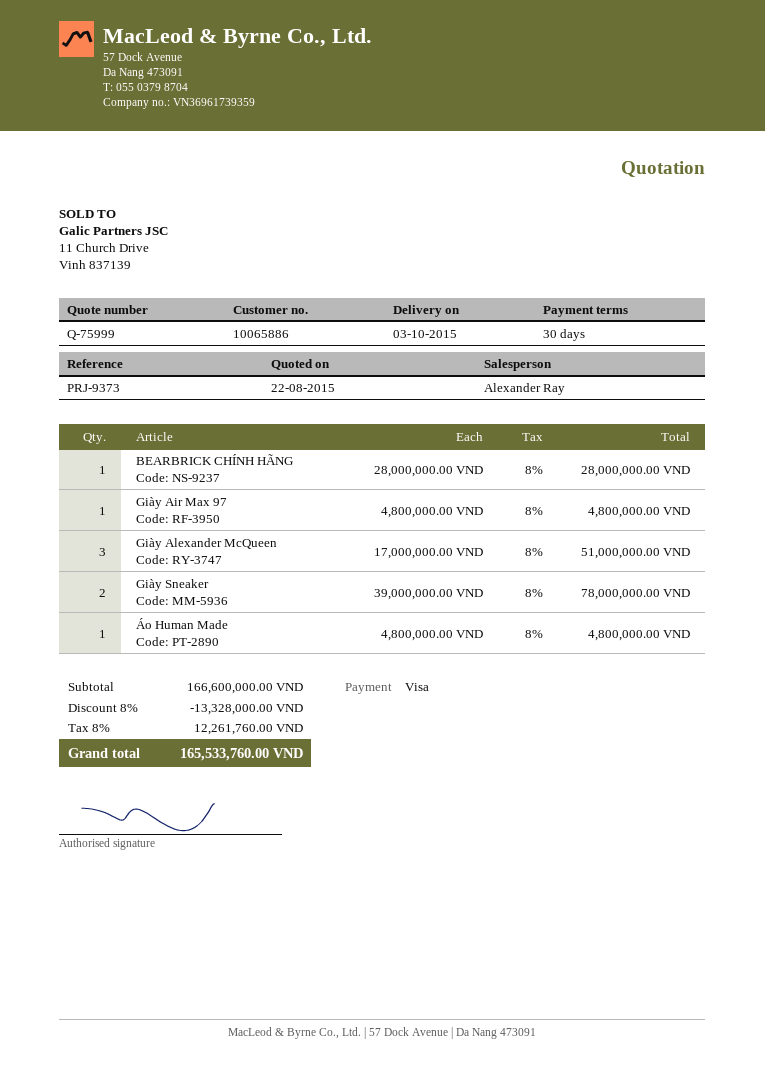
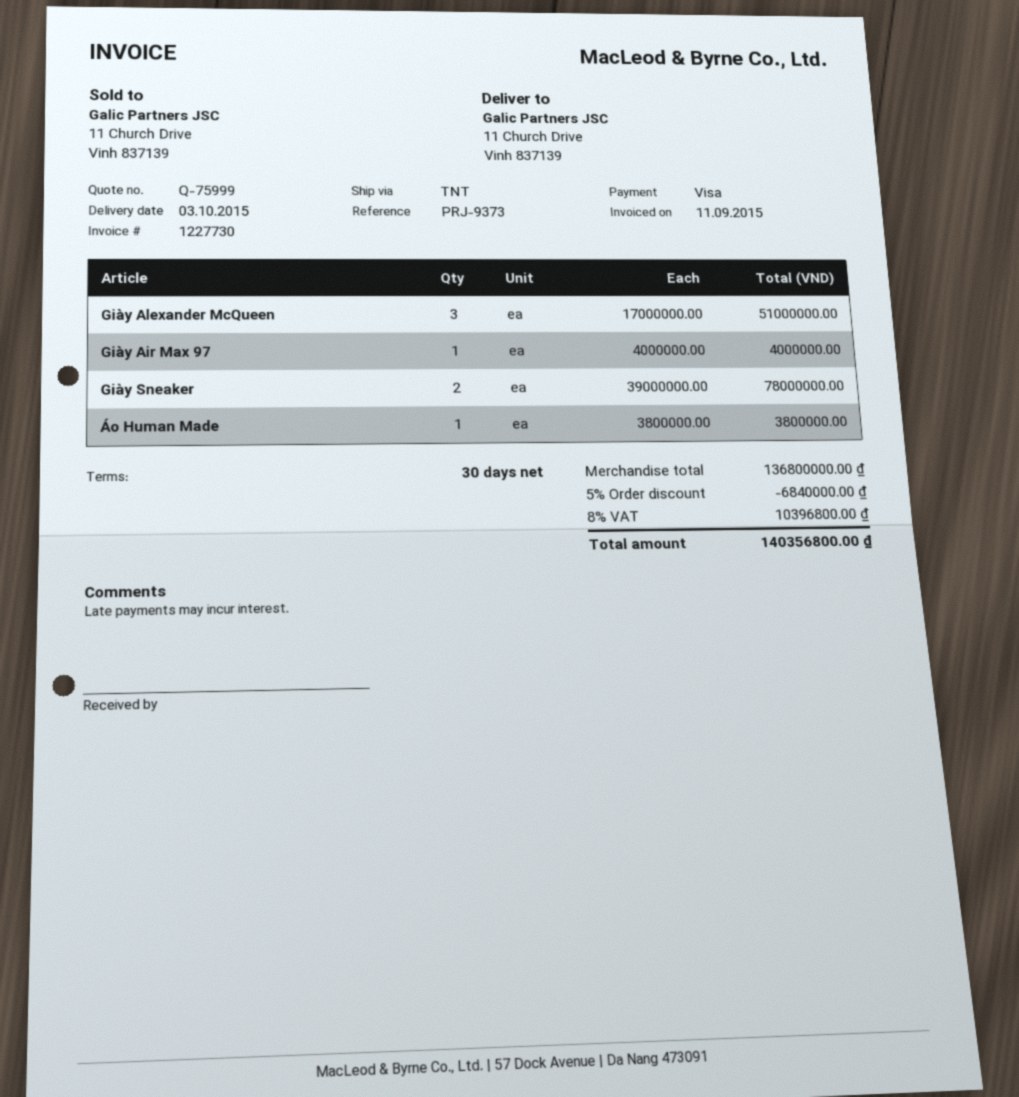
BEARBRICK CHÍNH HÃNG: 1 x 28000000.00 = 28000000.00 -> none
Giày Air Max 97: 1 x 4800000.00 = 4800000.00 -> 1 x 4000000.00 = 4000000.00
Áo Human Made: 1 x 4800000.00 = 4800000.00 -> 1 x 3800000.00 = 3800000.00
subtotal: 166600000.00 -> 136800000.00
discount: 8% = 13328000.00 -> 5% = 6840000.00
tax: 8% = 12261760.00 -> 8% = 10396800.00
total: 165533760.00 -> 140356800.00

